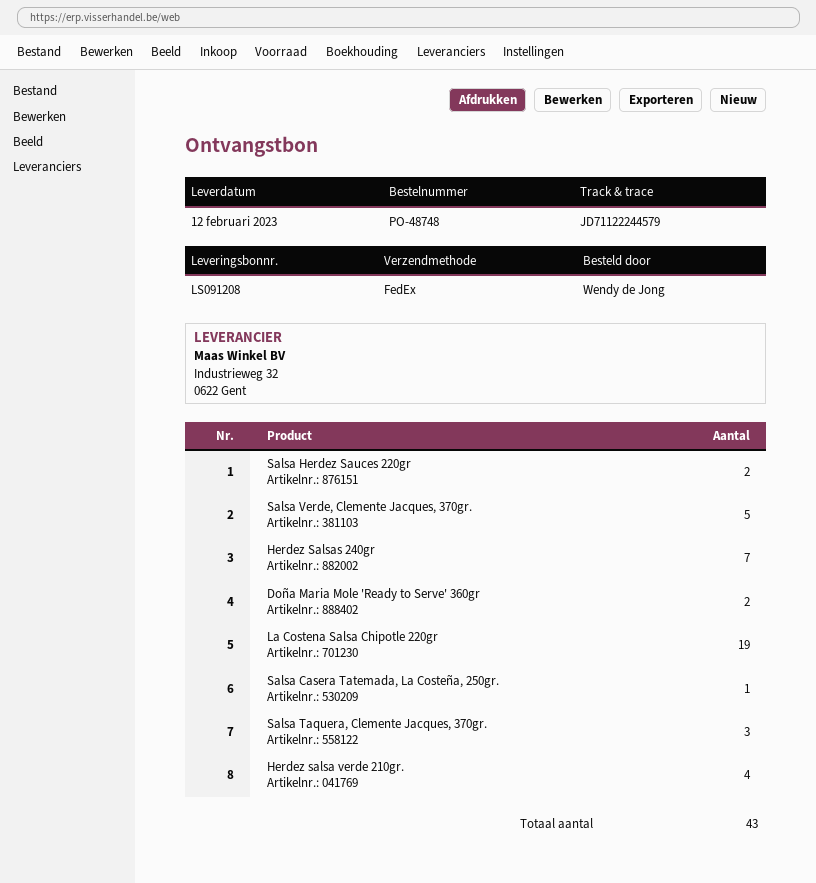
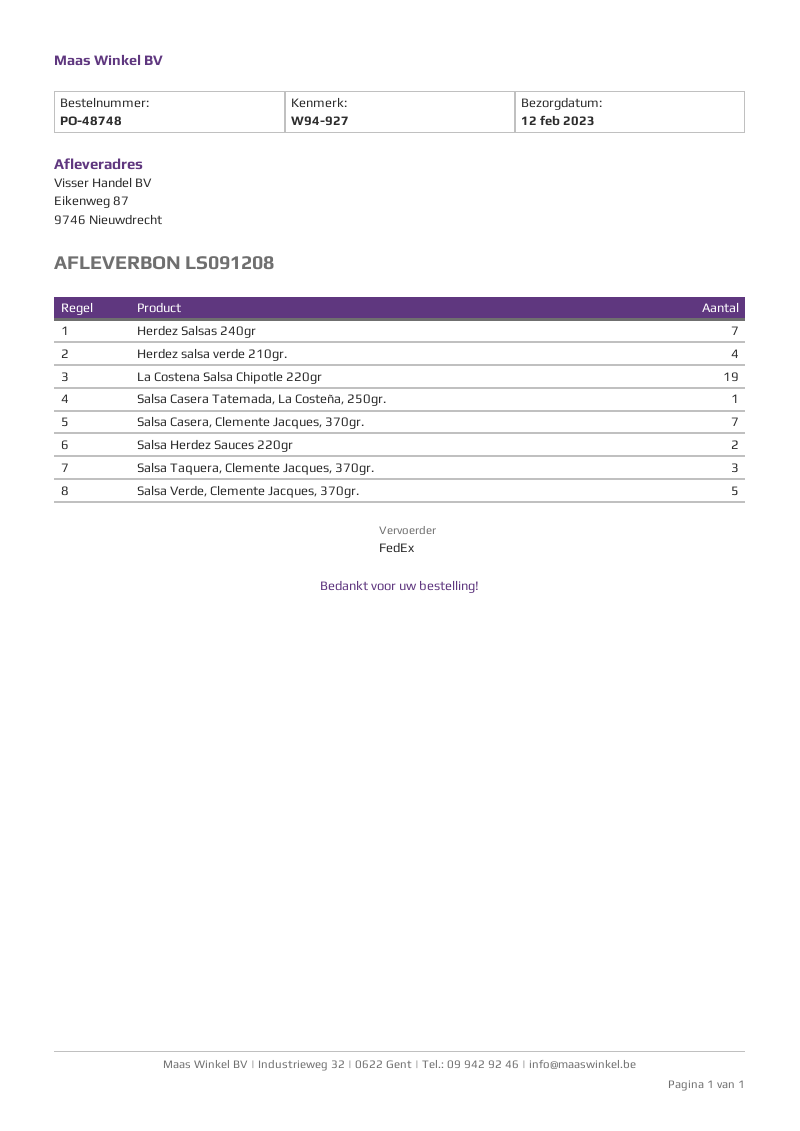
Doña Maria Mole 'Ready to Serve' 360gr: 2 -> none
Salsa Casera, Clemente Jacques, 370gr.: none -> 7

